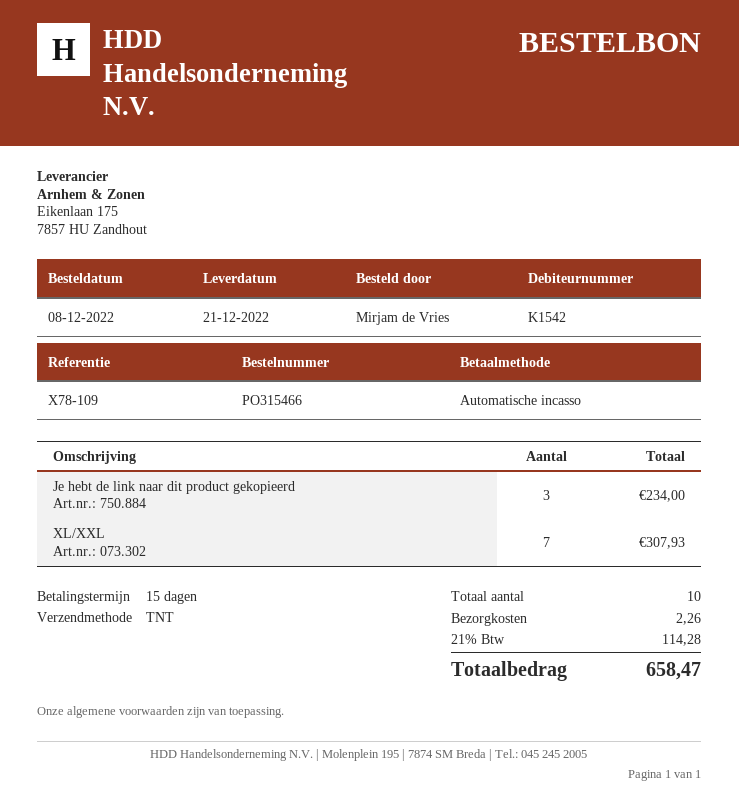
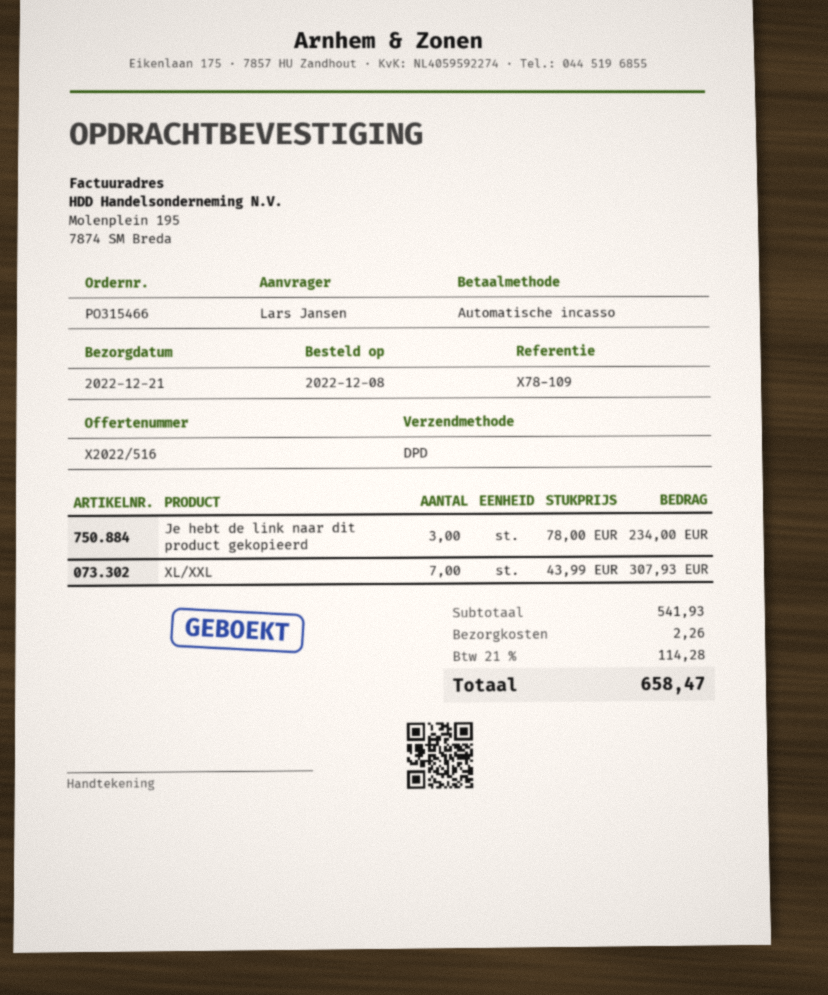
ordered by: Mirjam de Vries -> Lars Jansen
shipping method: TNT -> DPD

